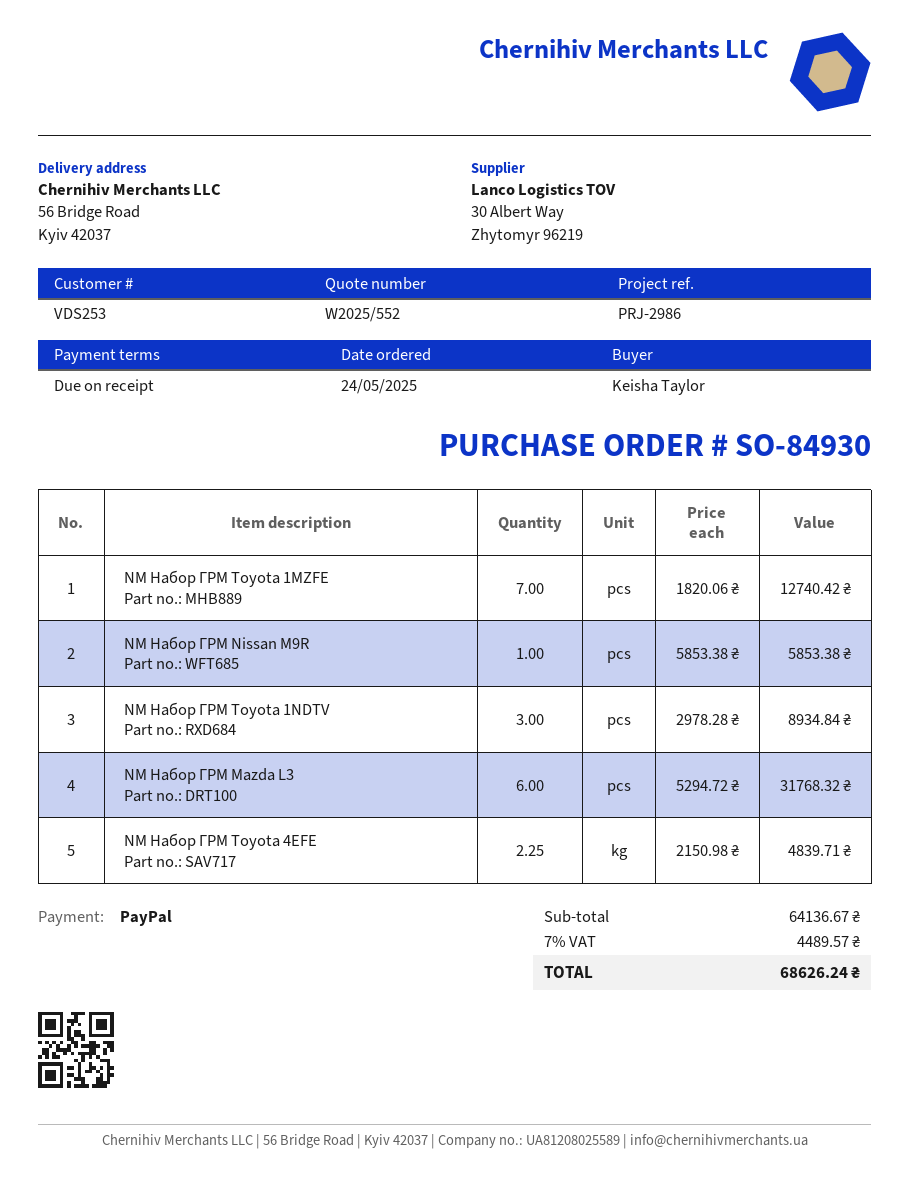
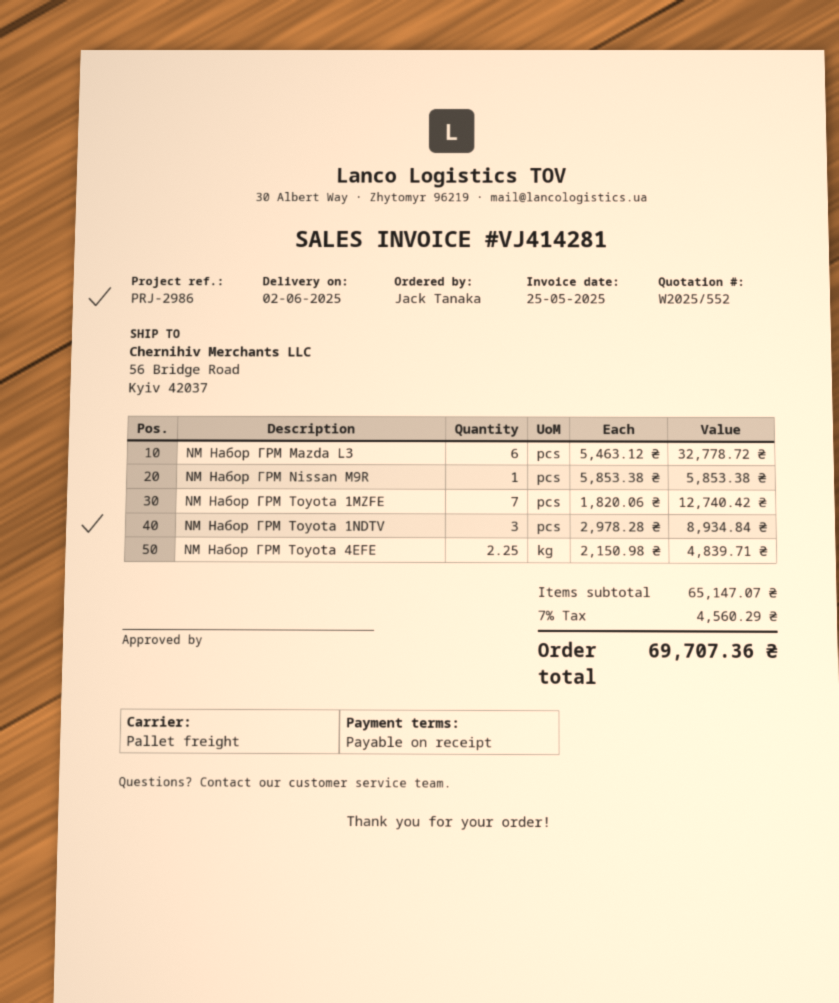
ordered by: Keisha Taylor -> Jack Tanaka
NM Набор ГРМ Mazda L3: 6 x 5294.72 = 31768.32 -> 6 x 5463.12 = 32778.72
subtotal: 64136.67 -> 65147.07
tax: 7% = 4489.57 -> 7% = 4560.29
total: 68626.24 -> 69707.36

